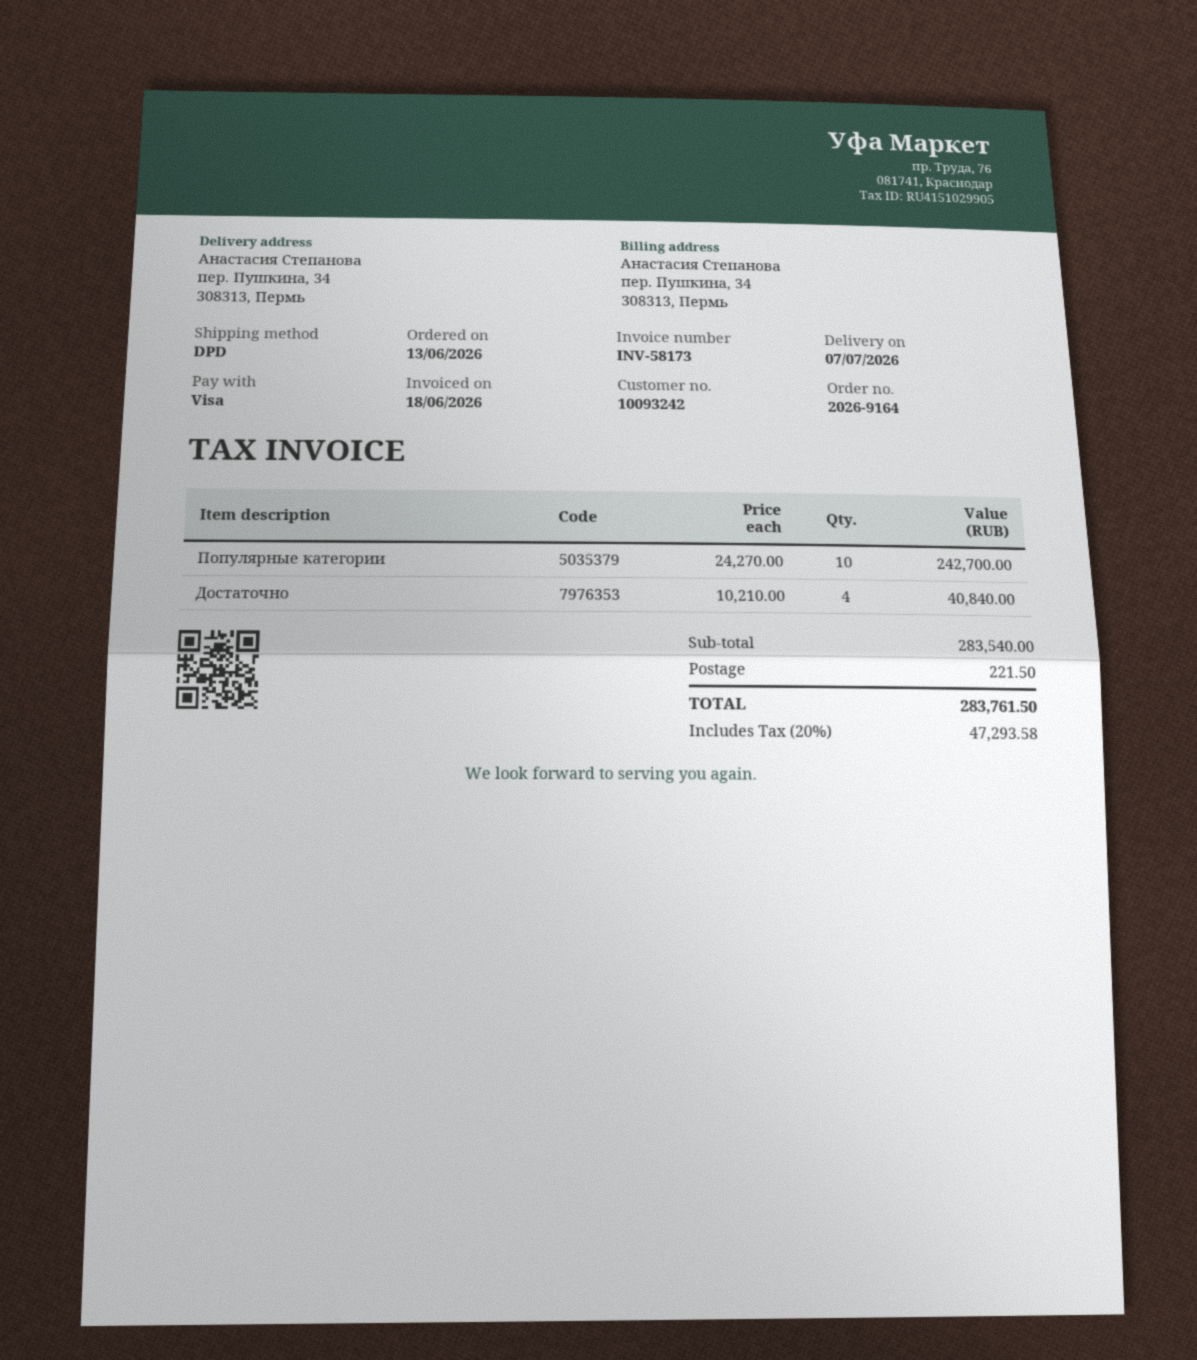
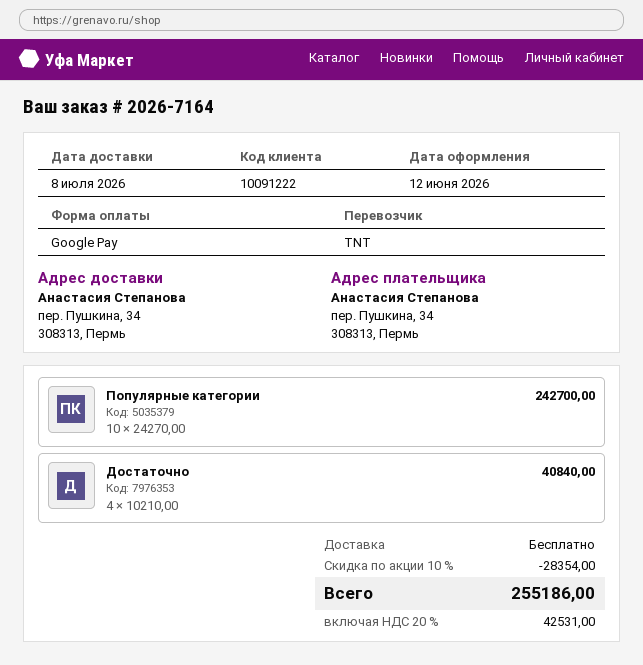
order number: 2026-9164 -> 2026-7164
order date: 2026-06-13 -> 2026-06-12
delivery date: 2026-07-07 -> 2026-07-08
customer number: 10093242 -> 10091222
payment method: Visa -> Google Pay
shipping method: DPD -> TNT
discount: none -> 10% = 28354.00
shipping: 221.50 -> 0.00
tax: 20% = 47293.58 -> 20% = 42531.00
total: 283761.50 -> 255186.00

